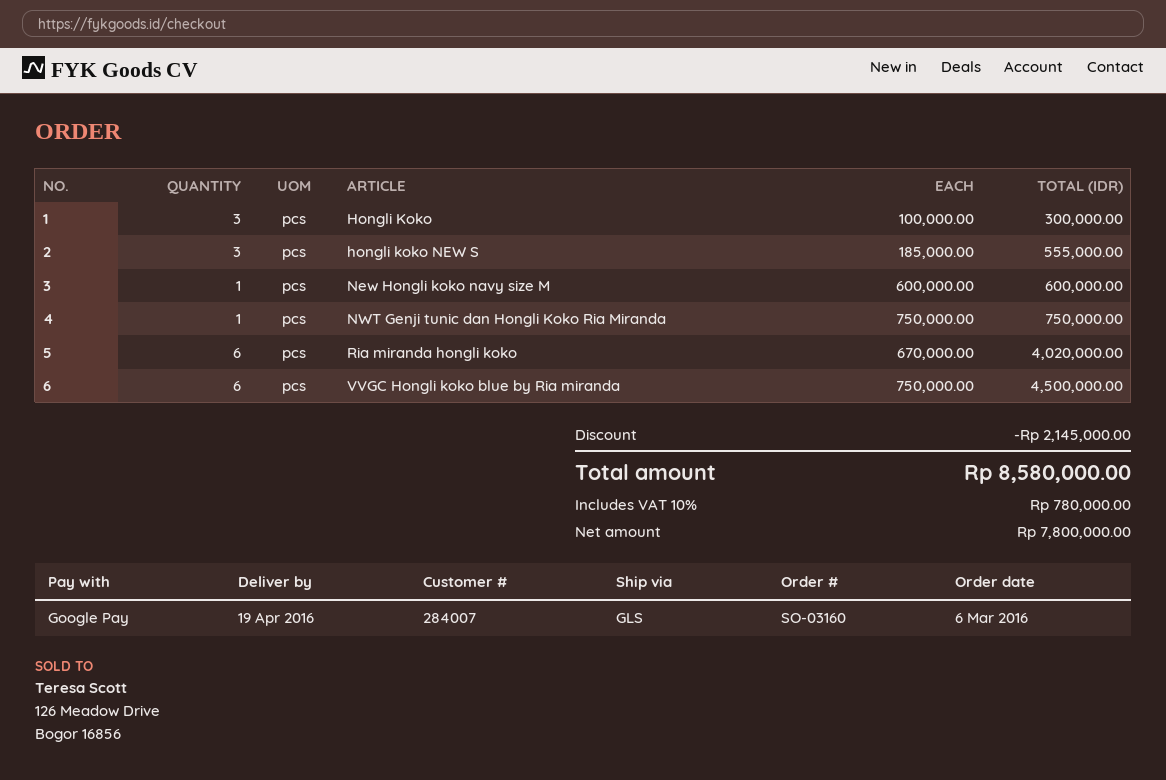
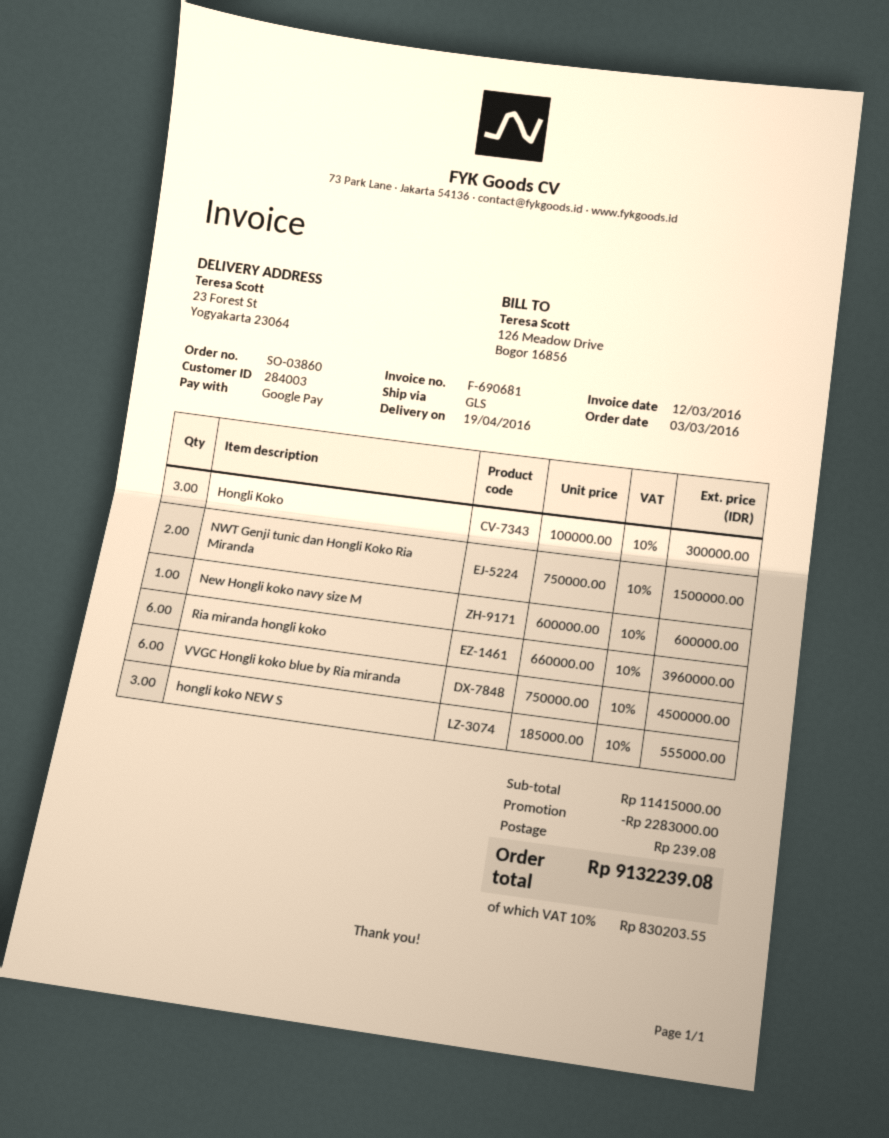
order number: SO-03160 -> SO-03860
order date: 2016-03-06 -> 2016-03-03
customer number: 284007 -> 284003
NWT Genji tunic dan Hongli Koko Ria Miranda: 1 x 750000.00 = 750000.00 -> 2 x 750000.00 = 1500000.00
Ria miranda hongli koko: 6 x 670000.00 = 4020000.00 -> 6 x 660000.00 = 3960000.00
discount: 2145000.00 -> 2283000.00
shipping: none -> 239.08
tax: 10% = 780000.00 -> 10% = 830203.55
total: 8580000.00 -> 9132239.08

